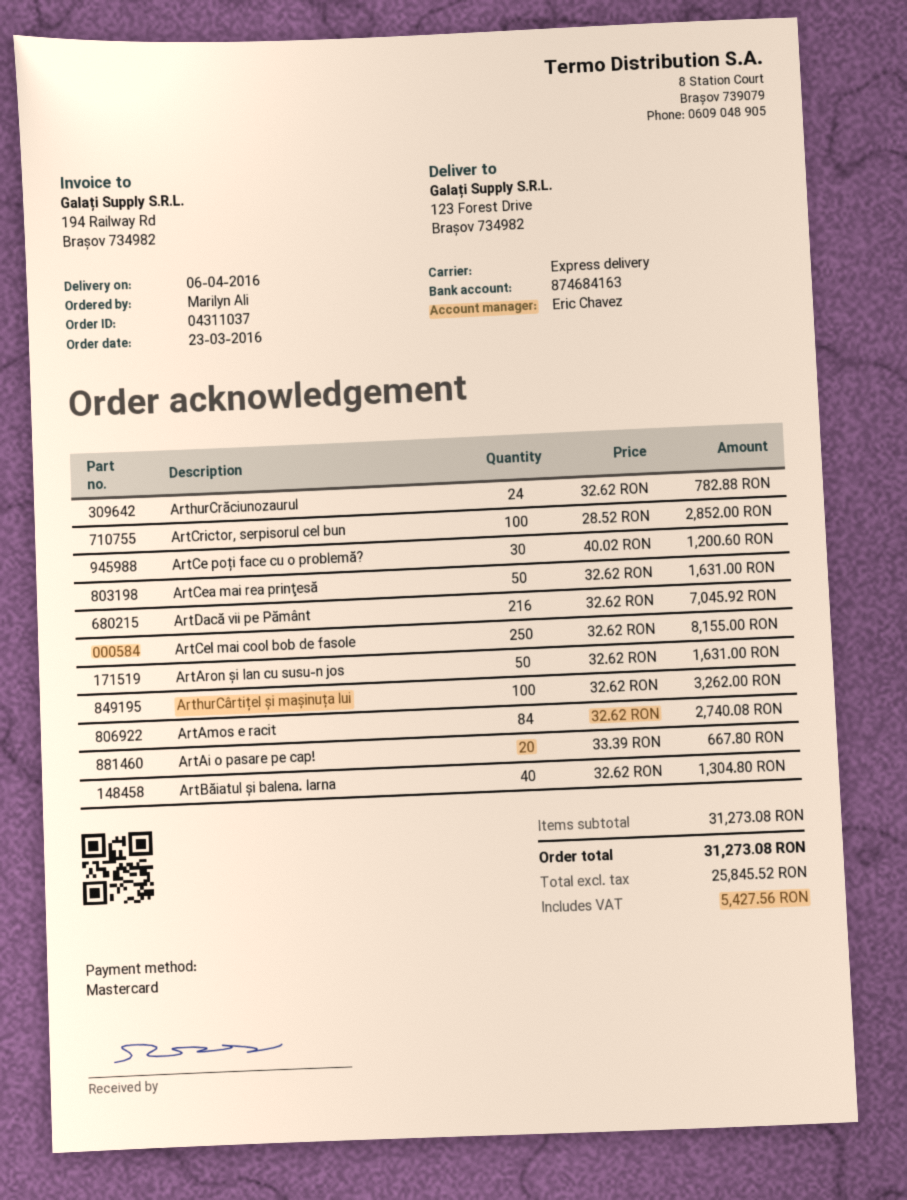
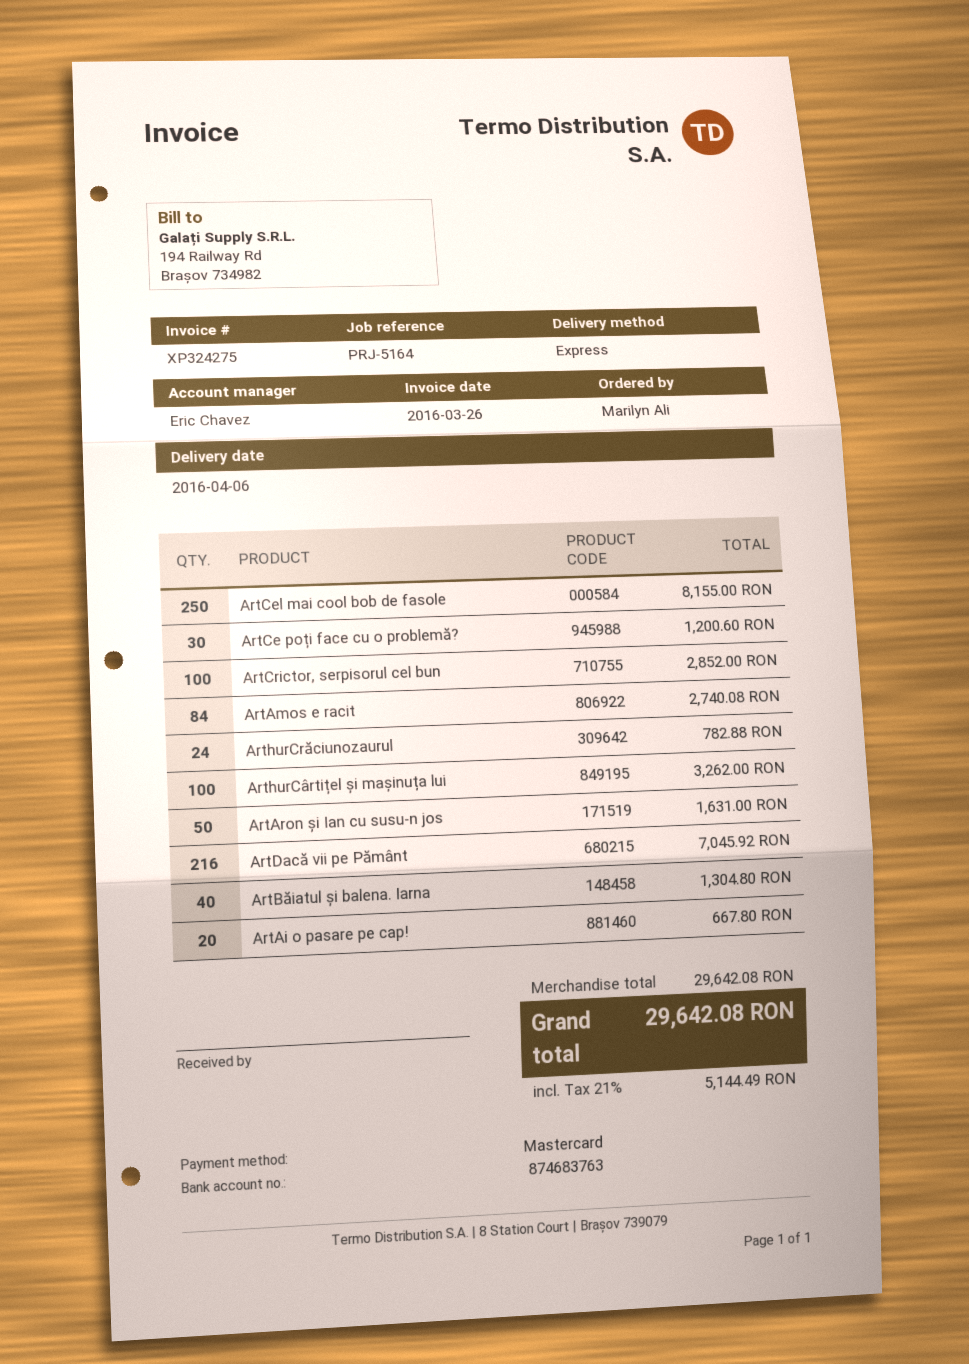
bank account: 874684163 -> 874683763
ArtCea mai rea prinţesă: 50 for 1631.00 -> none
subtotal: 31273.08 -> 29642.08
tax: 5427.56 -> 5144.49
total: 31273.08 -> 29642.08

